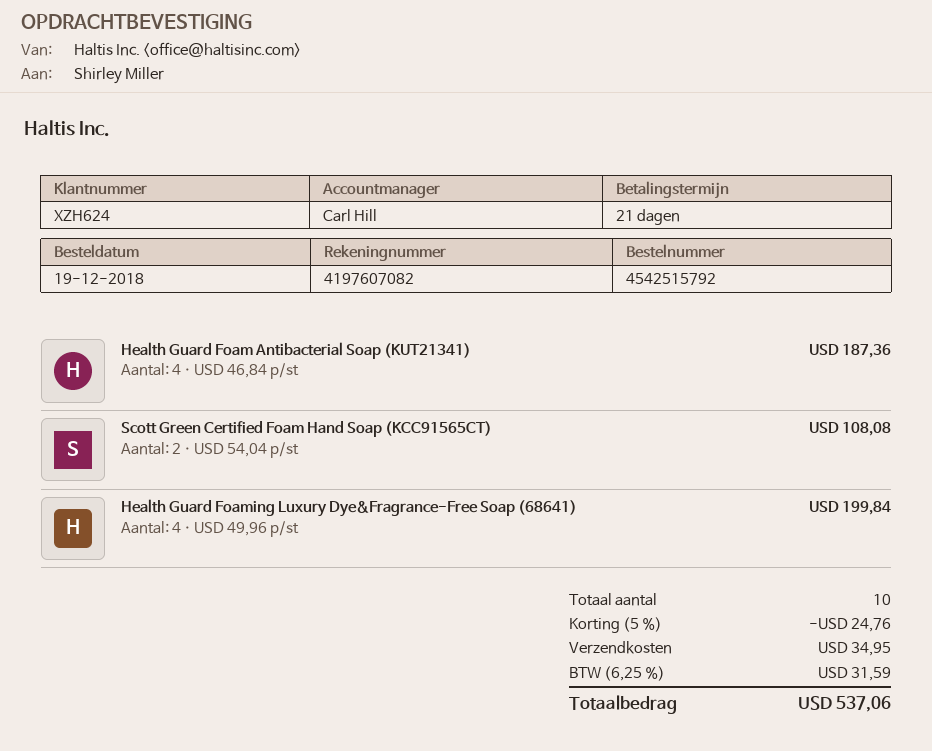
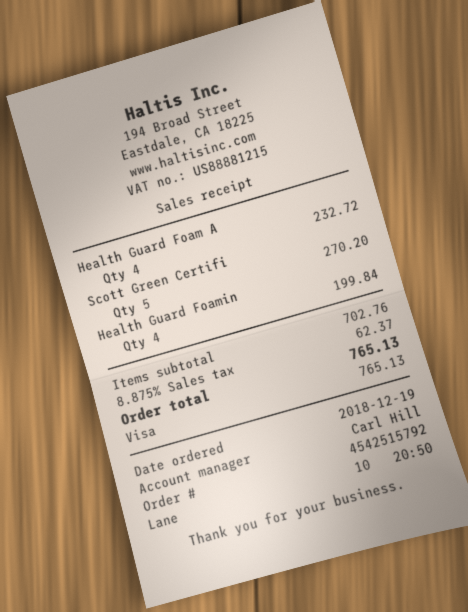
Health Guard Foam Antibacterial Soap (KUT21341): 4 for 187.36 -> 4 for 232.72
Scott Green Certified Foam Hand Soap (KCC91565CT): 2 for 108.08 -> 5 for 270.20
discount: 5% = 24.76 -> none
shipping: 34.95 -> none
tax: 6.25% = 31.59 -> 8.875% = 62.37
total: 537.06 -> 765.13

